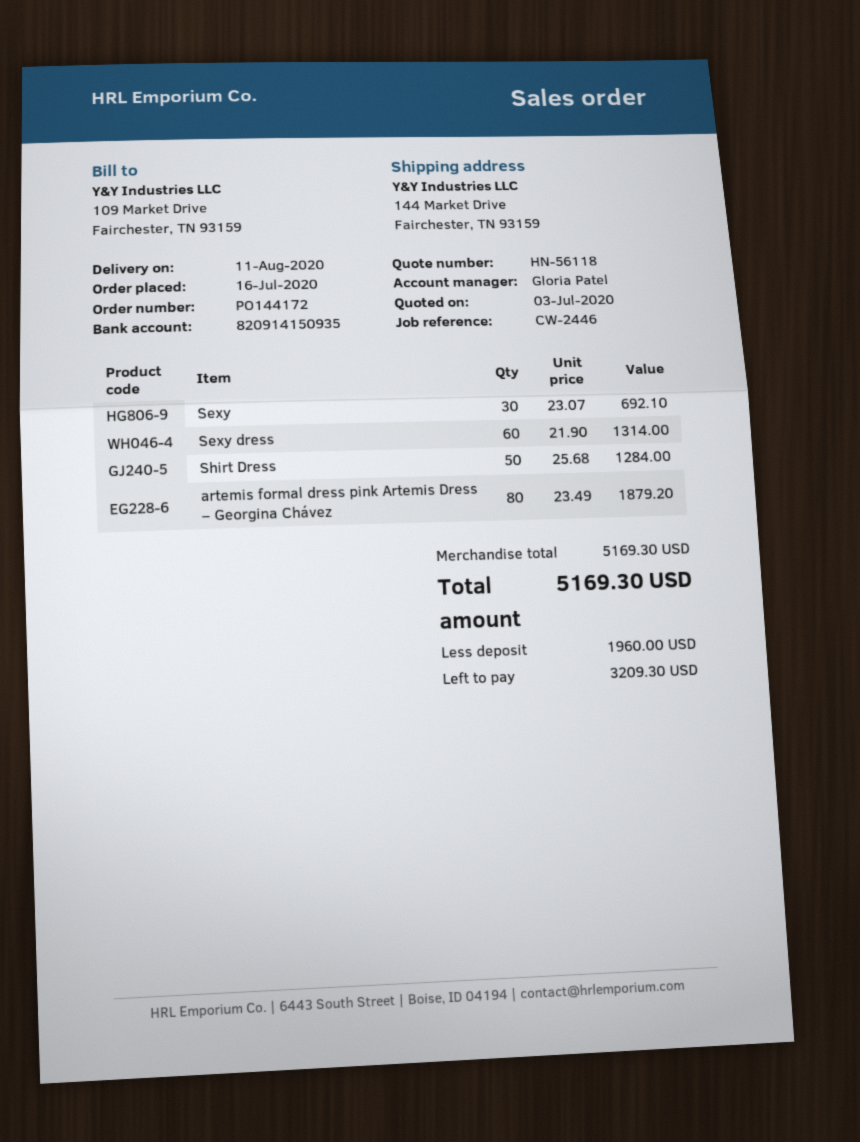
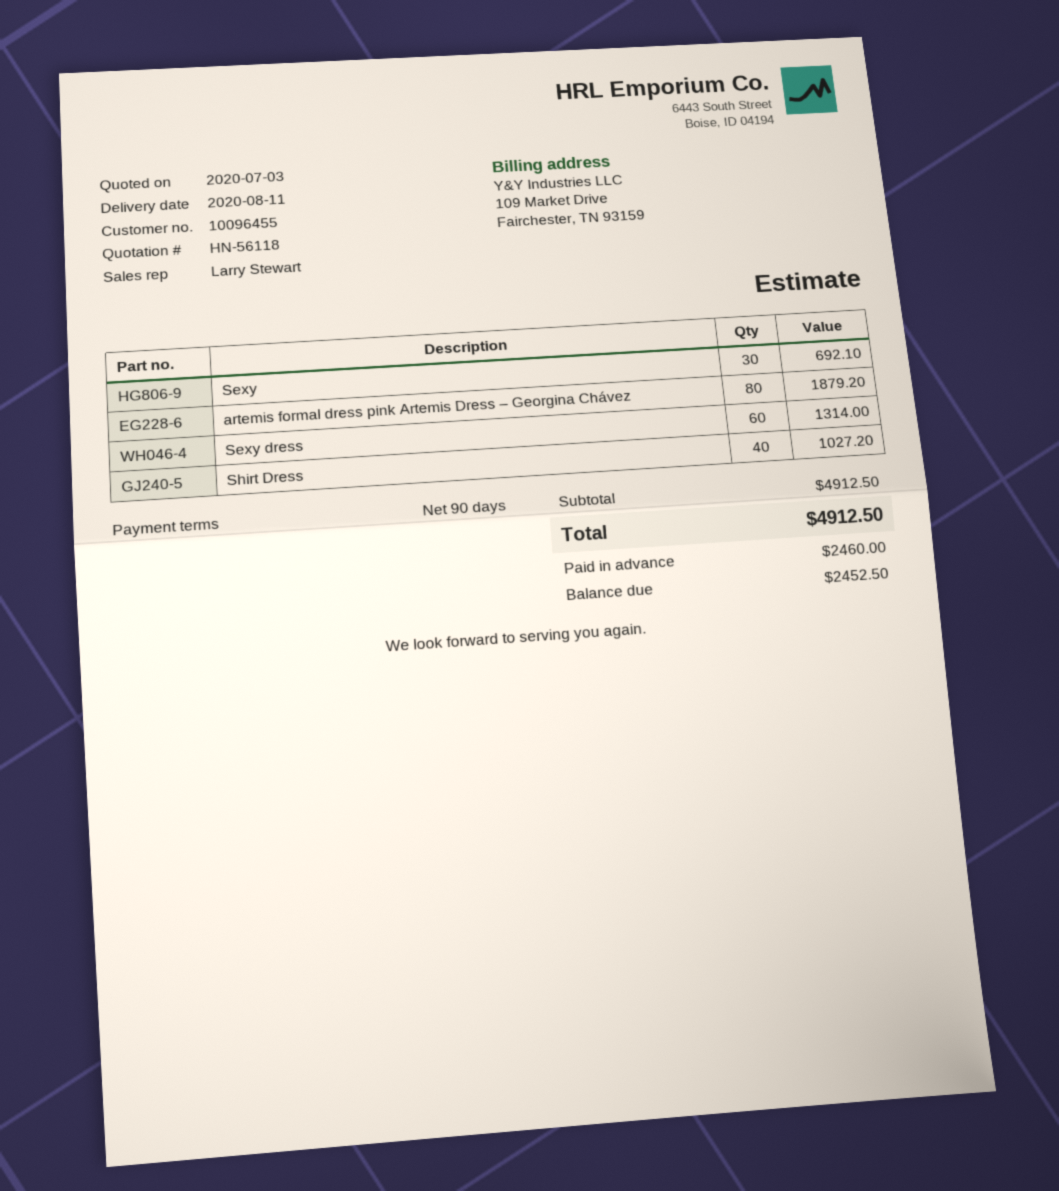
sales rep: Gloria Patel -> Larry Stewart
Shirt Dress: 50 for 1284.00 -> 40 for 1027.20
subtotal: 5169.30 -> 4912.50
total: 5169.30 -> 4912.50
deposit: 1960.00 -> 2460.00
balance: 3209.30 -> 2452.50

